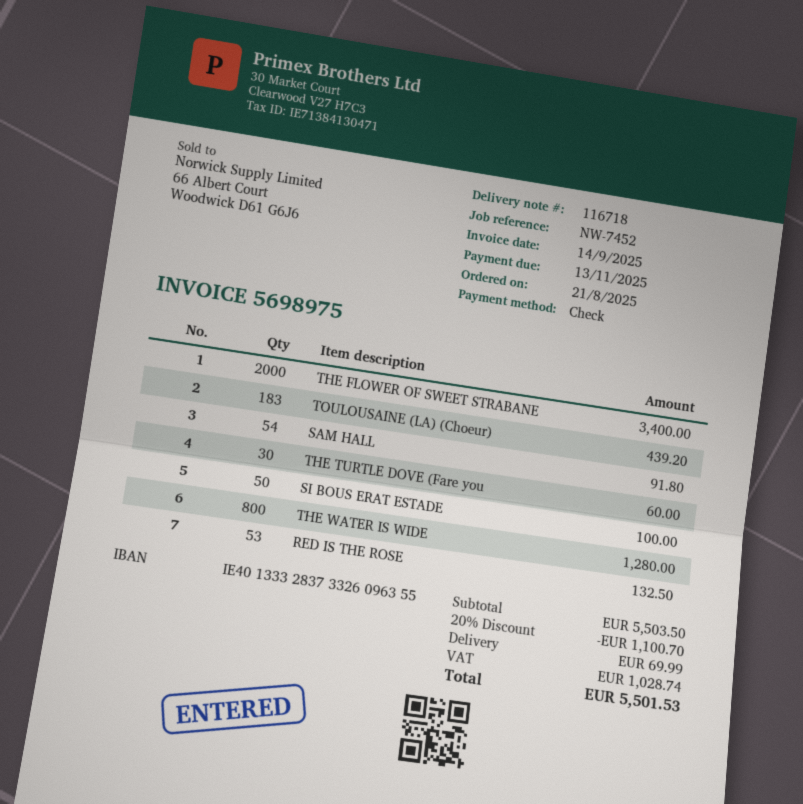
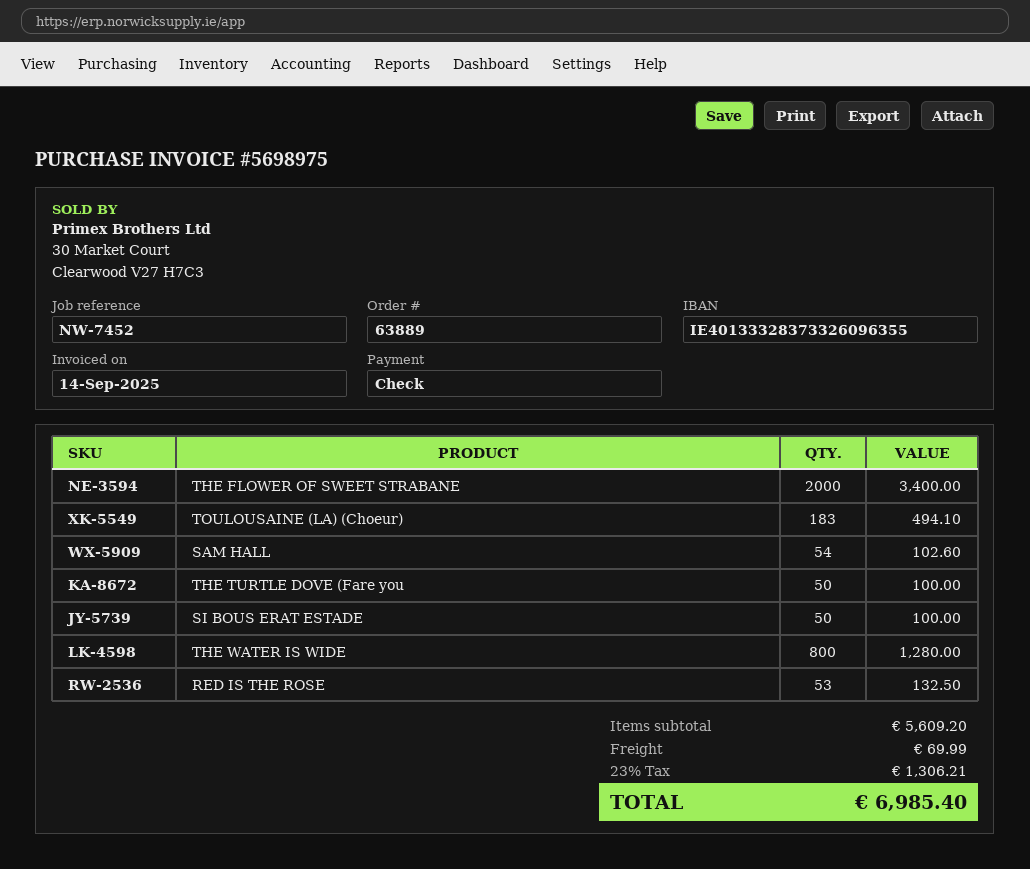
TOULOUSAINE (LA) (Choeur): 183 for 439.20 -> 183 for 494.10
SAM HALL: 54 for 91.80 -> 54 for 102.60
THE TURTLE DOVE (Fare you: 30 for 60.00 -> 50 for 100.00
subtotal: 5503.50 -> 5609.20
discount: 20% = 1100.70 -> none
tax: 1028.74 -> 1306.21
total: 5501.53 -> 6985.40

